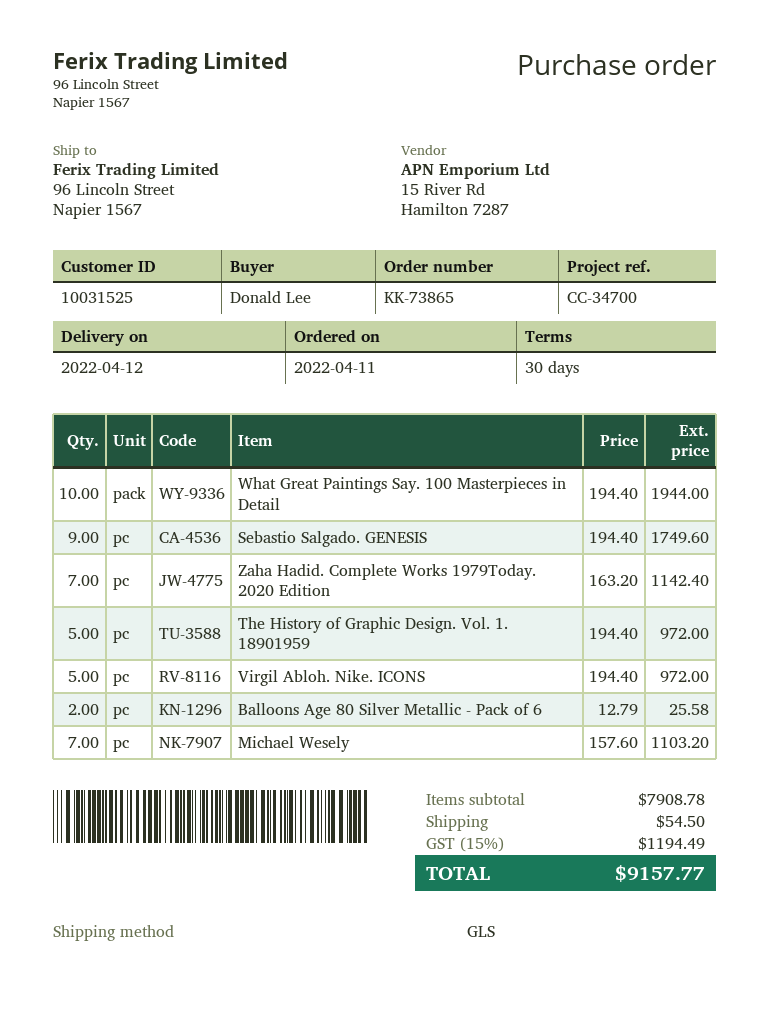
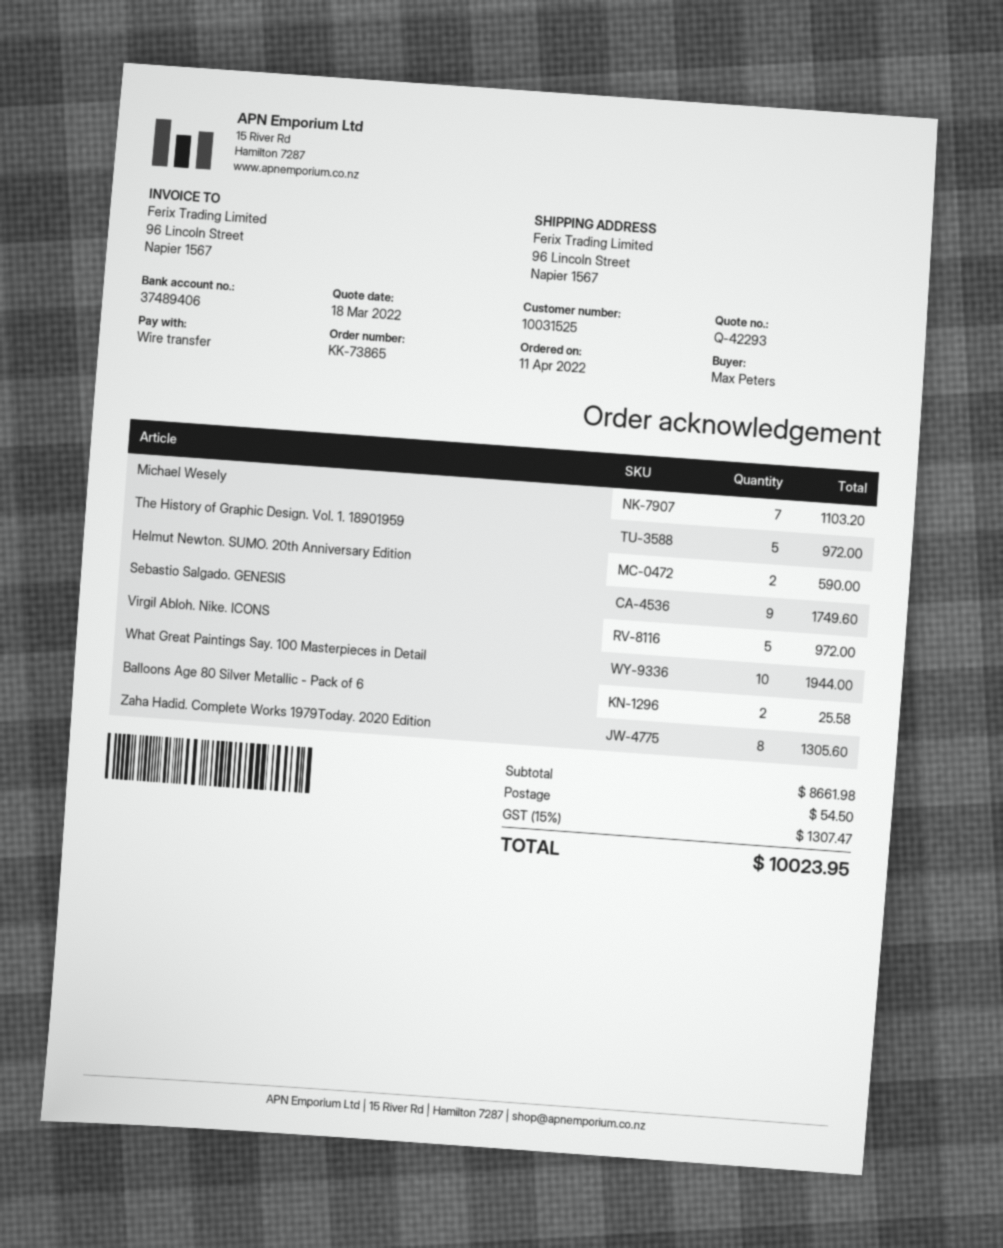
ordered by: Donald Lee -> Max Peters
Zaha Hadid. Complete Works 1979Today. 2020 Edition: 7 for 1142.40 -> 8 for 1305.60
Helmut Newton. SUMO. 20th Anniversary Edition: none -> 2 for 590.00
subtotal: 7908.78 -> 8661.98
tax: 15% = 1194.49 -> 15% = 1307.47
total: 9157.77 -> 10023.95

